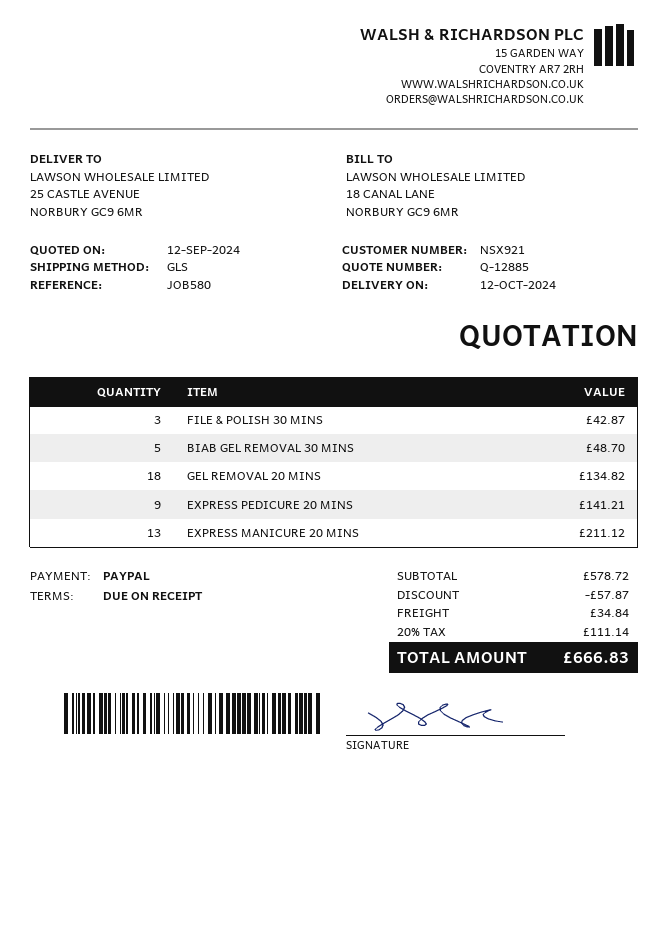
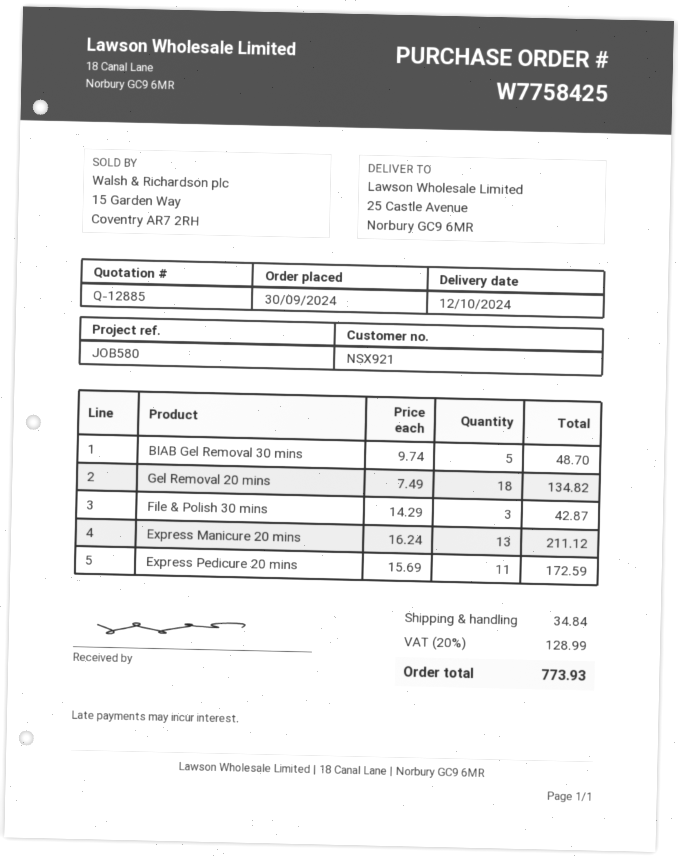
EXPRESS PEDICURE 20 MINS: 9 for 141.21 -> 11 for 172.59
discount: 57.87 -> none
tax: 20% = 111.14 -> 20% = 128.99
total: 666.83 -> 773.93

